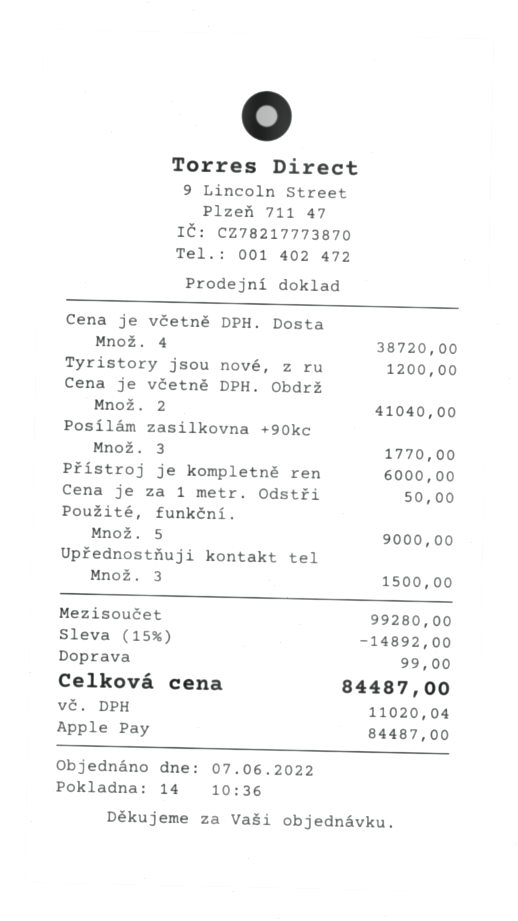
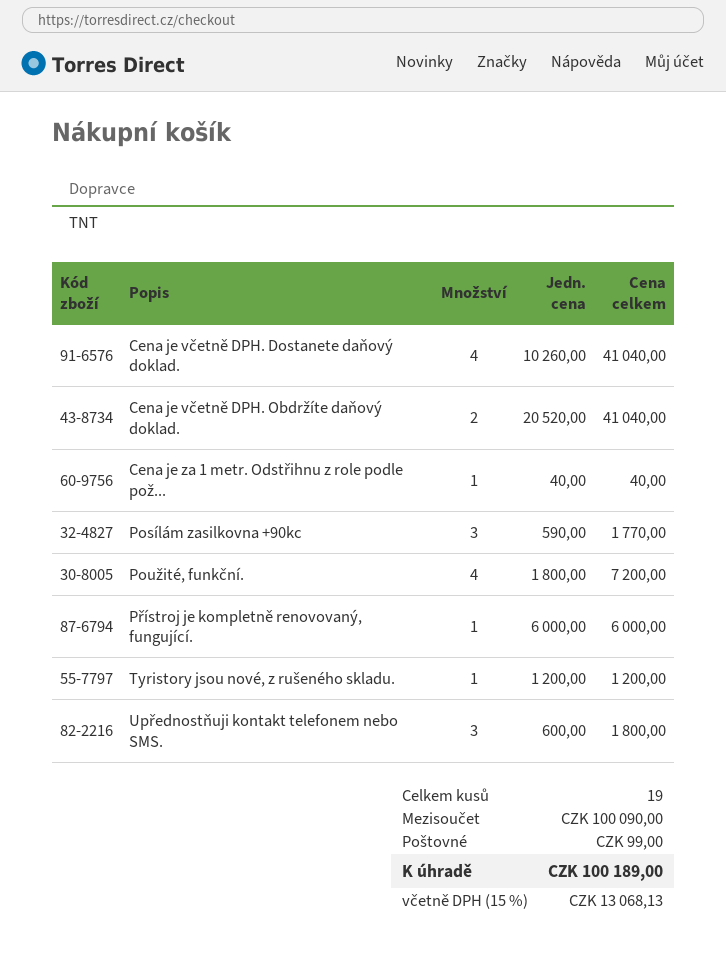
Cena je včetně DPH. Dosta: 4 for 38720.00 -> 4 for 41040.00
Cena je za 1 metr. Odstři: 1 for 50.00 -> 1 for 40.00
Použité, funkční.: 5 for 9000.00 -> 4 for 7200.00
Upřednostňuji kontakt tel: 3 for 1500.00 -> 3 for 1800.00
subtotal: 99280.00 -> 100090.00
discount: 15% = 14892.00 -> none
tax: 11020.04 -> 13068.13
total: 84487.00 -> 100189.00

